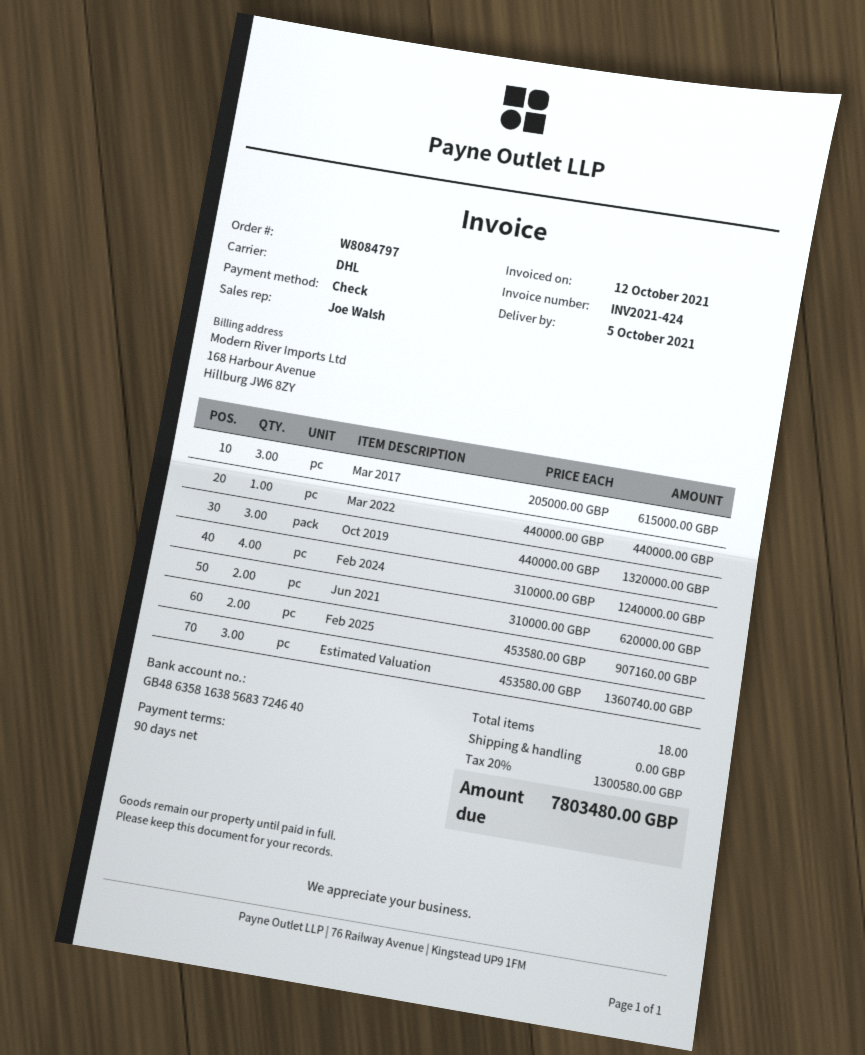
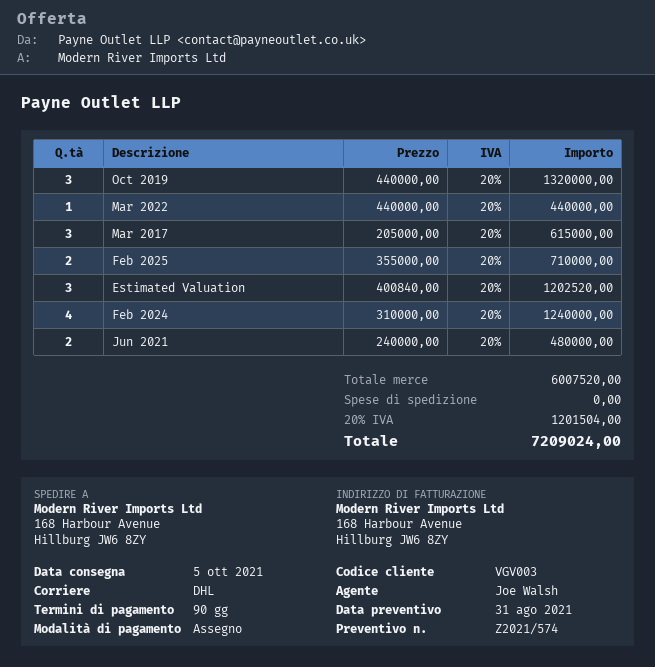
Jun 2021: 2 x 310000.00 = 620000.00 -> 2 x 240000.00 = 480000.00
Feb 2025: 2 x 453580.00 = 907160.00 -> 2 x 355000.00 = 710000.00
Estimated Valuation: 3 x 453580.00 = 1360740.00 -> 3 x 400840.00 = 1202520.00
tax: 20% = 1300580.00 -> 20% = 1201504.00
total: 7803480.00 -> 7209024.00

